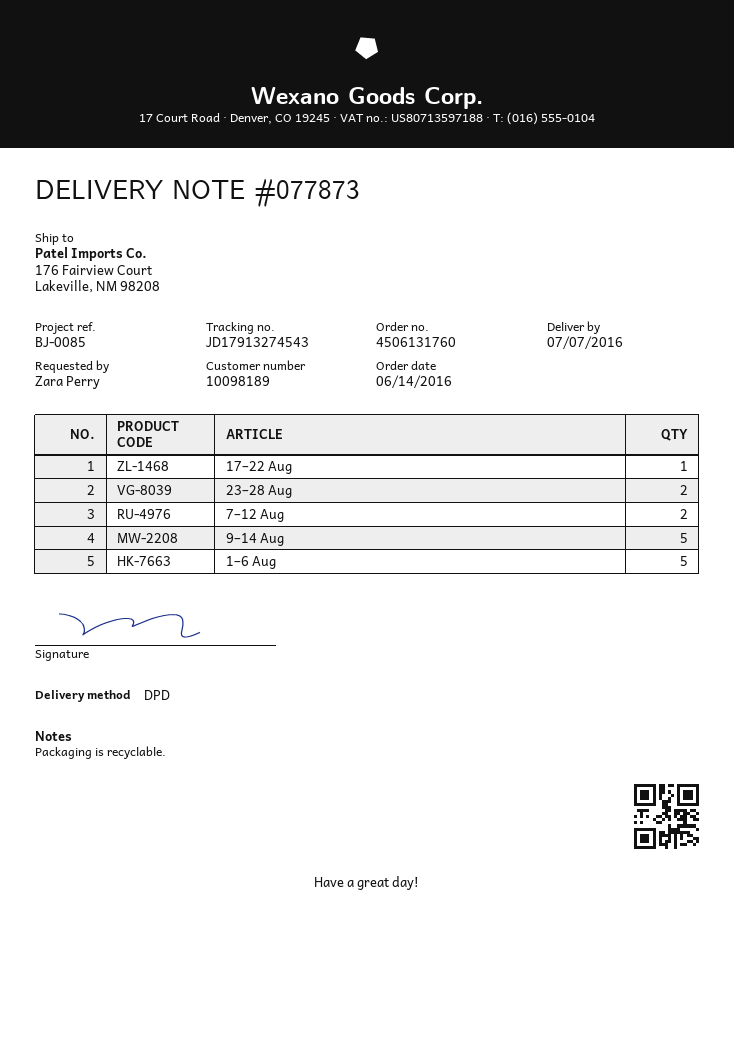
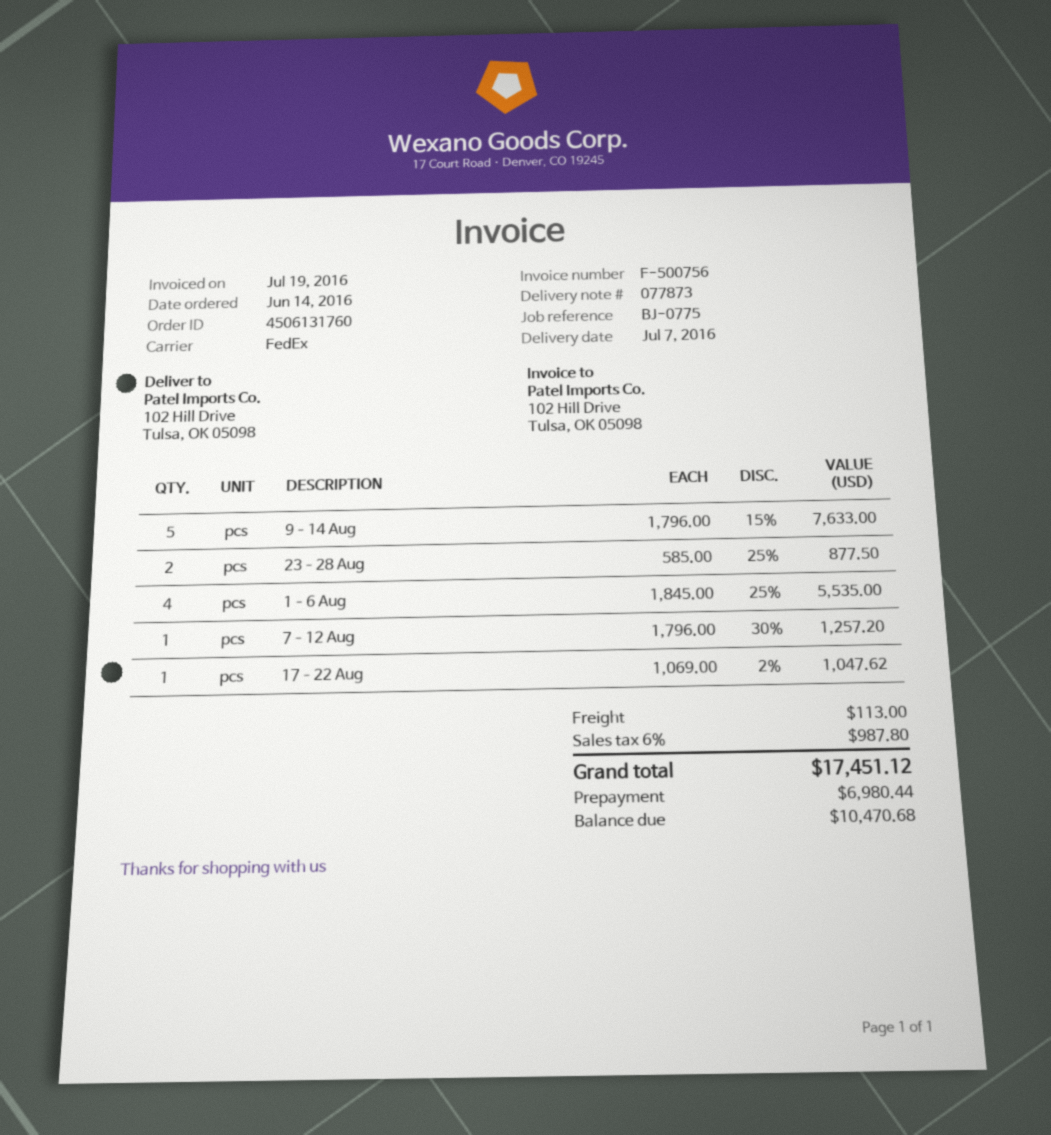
reference: BJ-0085 -> BJ-0775
shipping method: DPD -> FedEx
ship to: 176 Fairview Court, Lakeville, NM 98208 -> 102 Hill Drive, Tulsa, OK 05098
7–12 Aug: 2 -> 1
1–6 Aug: 5 -> 4

